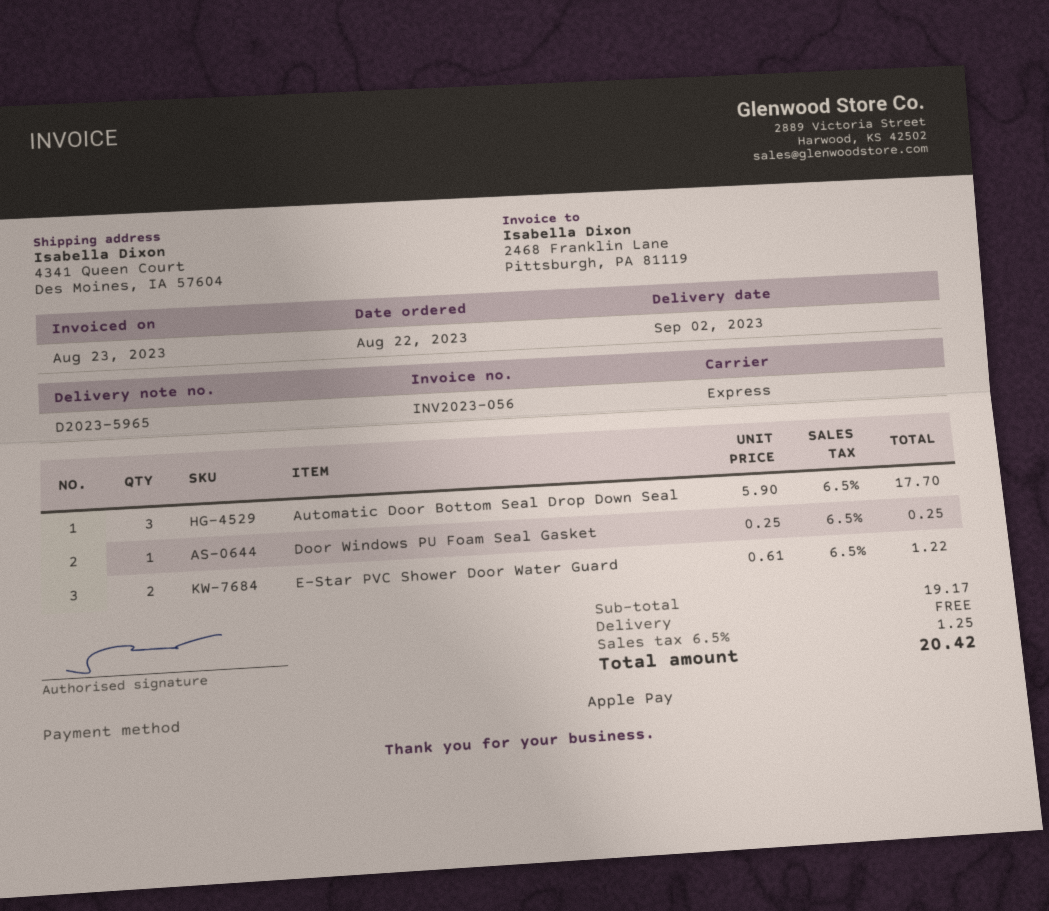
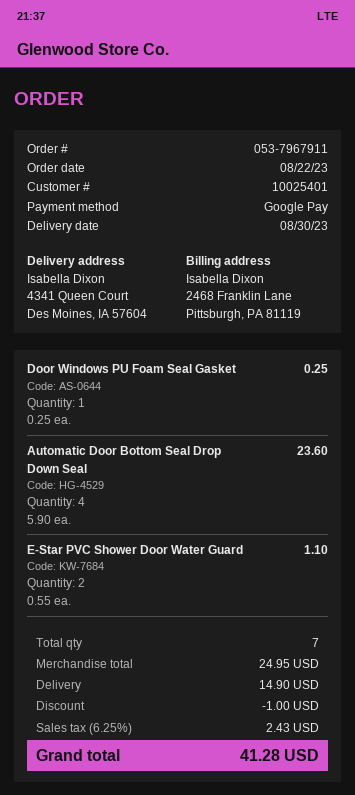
delivery date: 2023-09-02 -> 2023-08-30
payment method: Apple Pay -> Google Pay
Automatic Door Bottom Seal Drop Down Seal: 3 x 5.90 = 17.70 -> 4 x 5.90 = 23.60
E-Star PVC Shower Door Water Guard: 2 x 0.61 = 1.22 -> 2 x 0.55 = 1.10
subtotal: 19.17 -> 24.95
discount: none -> 1.00
shipping: 0.00 -> 14.90
tax: 6.5% = 1.25 -> 6.25% = 2.43
total: 20.42 -> 41.28

